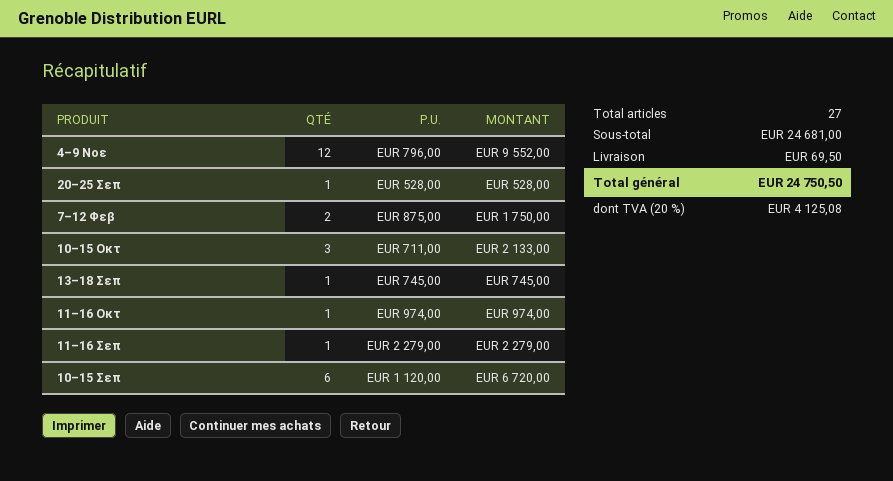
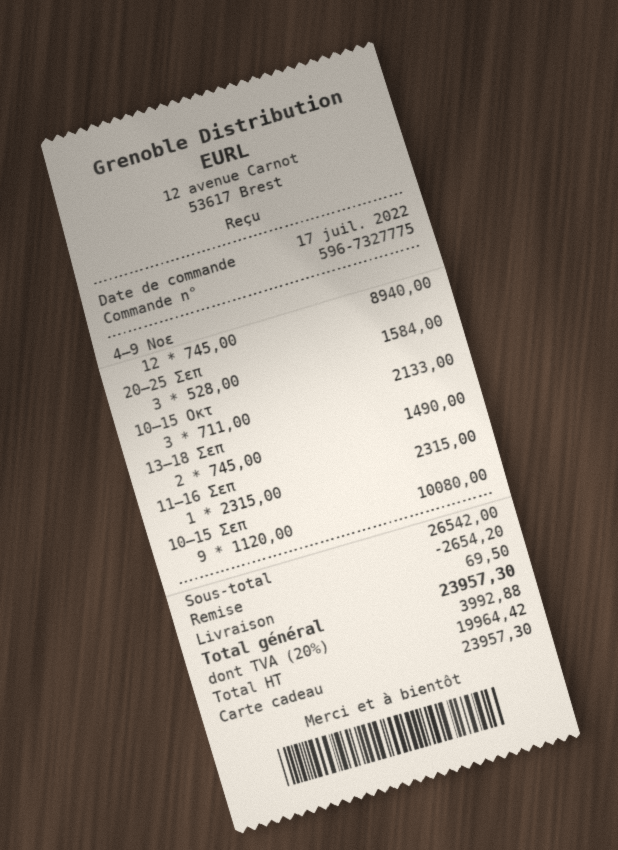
4–9 Νοε: 12 x 796.00 = 9552.00 -> 12 x 745.00 = 8940.00
20–25 Σεπ: 1 x 528.00 = 528.00 -> 3 x 528.00 = 1584.00
7–12 Φεβ: 2 x 875.00 = 1750.00 -> none
13–18 Σεπ: 1 x 745.00 = 745.00 -> 2 x 745.00 = 1490.00
11–16 Οκτ: 1 x 974.00 = 974.00 -> none
11–16 Σεπ: 1 x 2279.00 = 2279.00 -> 1 x 2315.00 = 2315.00
10–15 Σεπ: 6 x 1120.00 = 6720.00 -> 9 x 1120.00 = 10080.00
subtotal: 24681.00 -> 26542.00
discount: none -> 2654.20
tax: 20% = 4125.08 -> 20% = 3992.88
total: 24750.50 -> 23957.30

